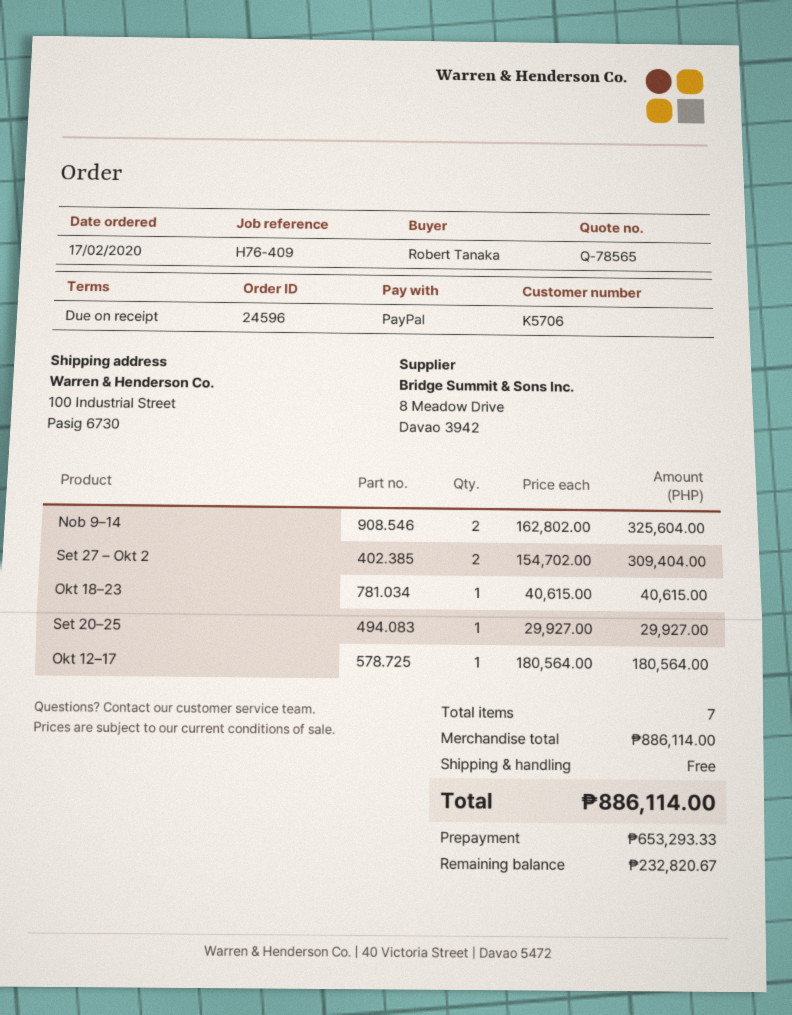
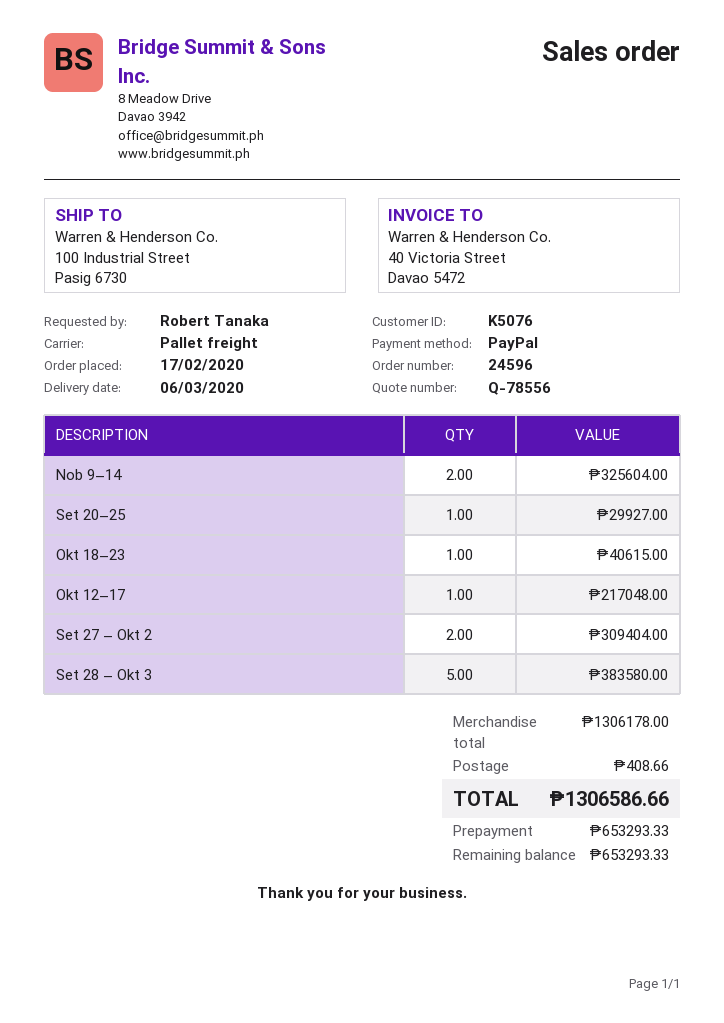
quote number: Q-78565 -> Q-78556
customer number: K5706 -> K5076
Okt 12–17: 1 for 180564.00 -> 1 for 217048.00
Set 28 – Okt 3: none -> 5 for 383580.00
subtotal: 886114.00 -> 1306178.00
shipping: 0.00 -> 408.66
total: 886114.00 -> 1306586.66
balance: 232820.67 -> 653293.33

